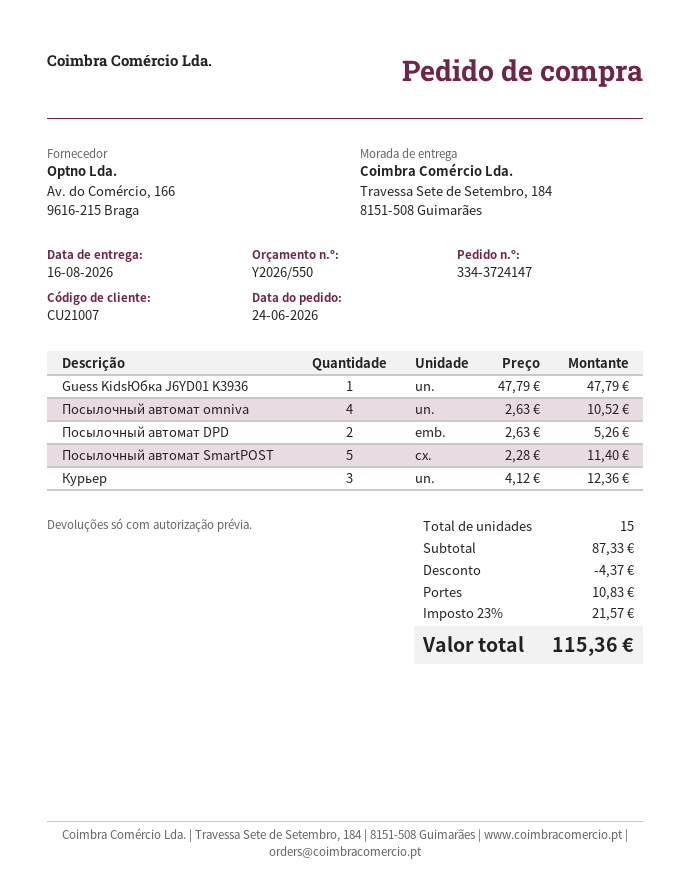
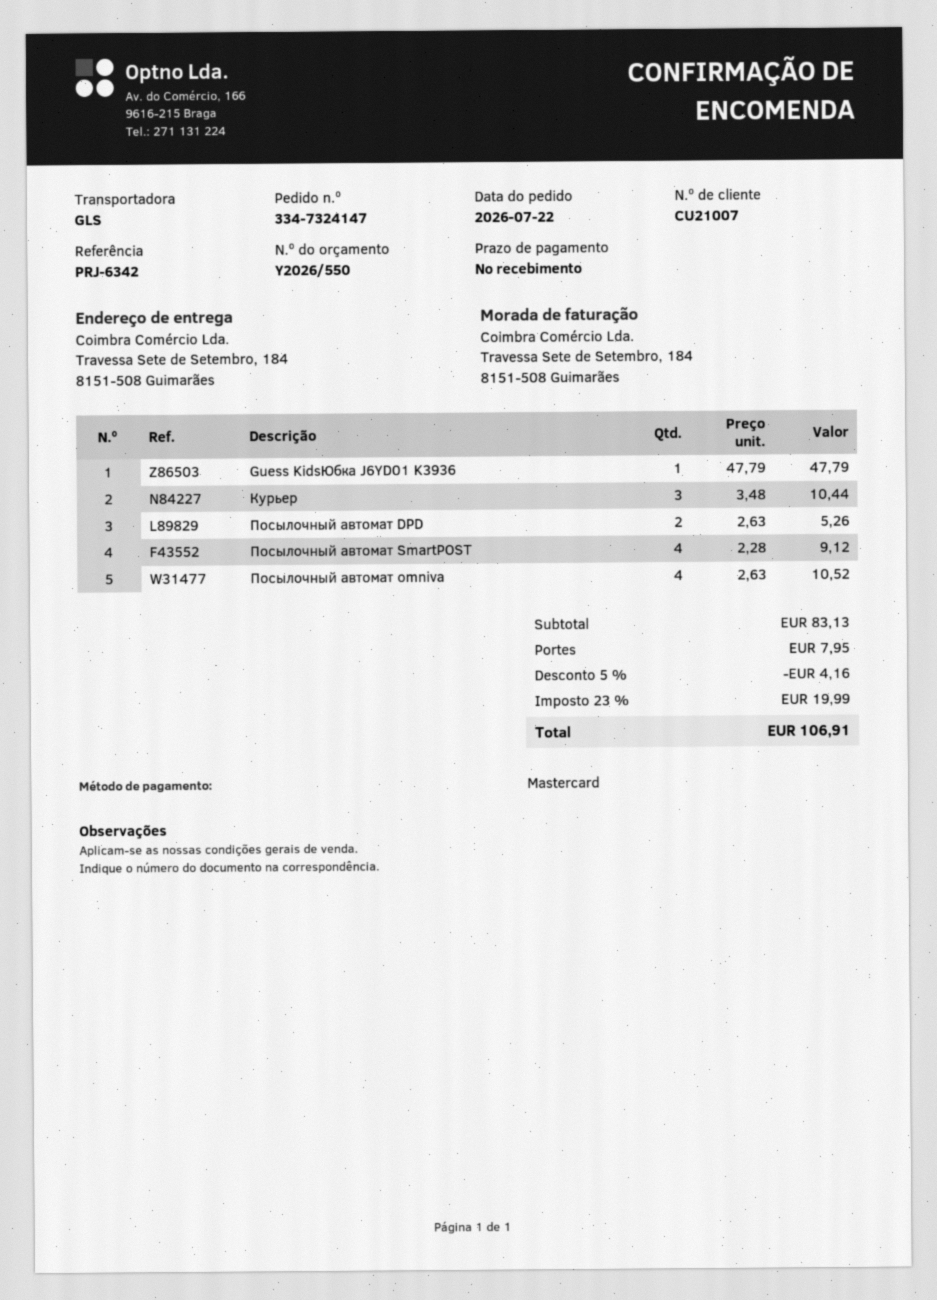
order number: 334-3724147 -> 334-7324147
order date: 2026-06-24 -> 2026-07-22
Посылочный автомат SmartPOST: 5 x 2.28 = 11.40 -> 4 x 2.28 = 9.12
Курьер: 3 x 4.12 = 12.36 -> 3 x 3.48 = 10.44
subtotal: 87.33 -> 83.13
discount: 4.37 -> 4.16
shipping: 10.83 -> 7.95
tax: 23% = 21.57 -> 23% = 19.99
total: 115.36 -> 106.91

